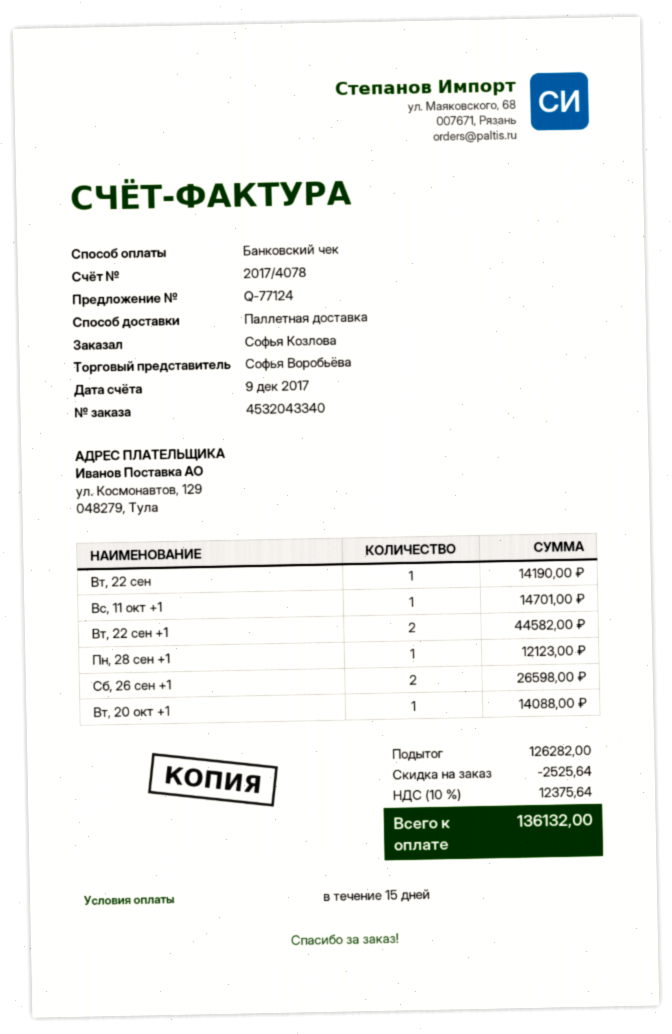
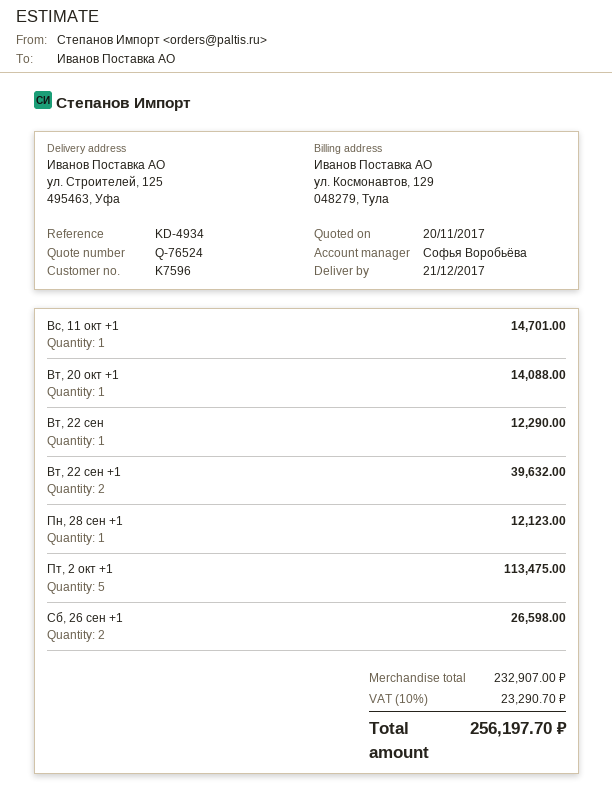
quote number: Q-77124 -> Q-76524
Вт, 22 сен: 1 for 14190.00 -> 1 for 12290.00
Вт, 22 сен +1: 2 for 44582.00 -> 2 for 39632.00
Пт, 2 окт +1: none -> 5 for 113475.00
subtotal: 126282.00 -> 232907.00
discount: 2525.64 -> none
tax: 10% = 12375.64 -> 10% = 23290.70
total: 136132.00 -> 256197.70

